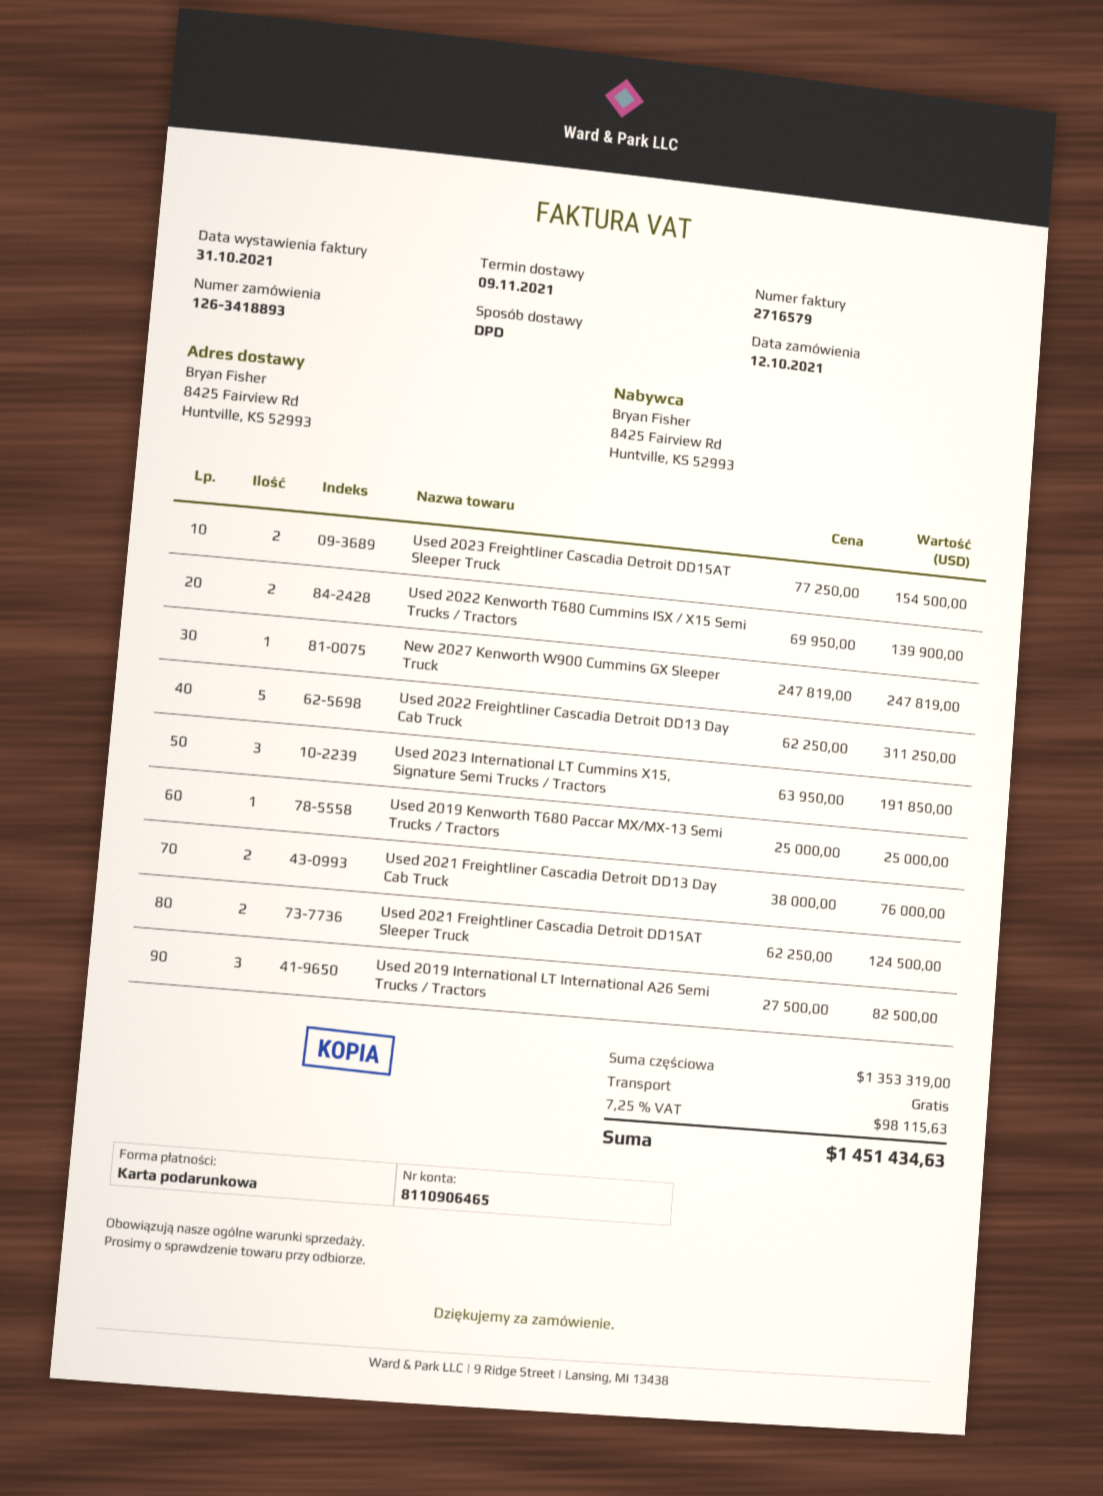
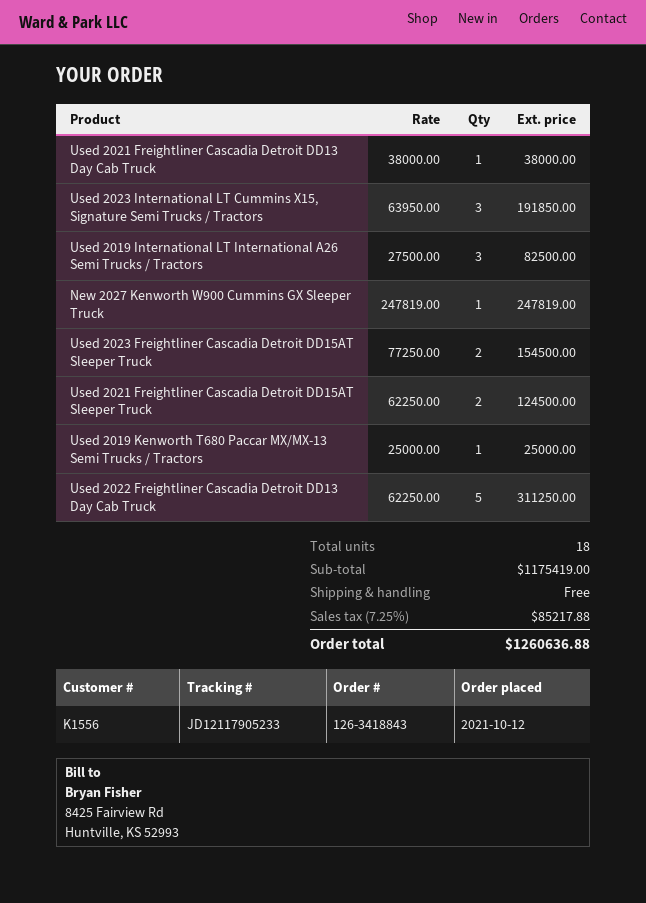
order number: 126-3418893 -> 126-3418843
Used 2022 Kenworth T680 Cummins ISX / X15 Semi Trucks / Tractors: 2 x 69950.00 = 139900.00 -> none
Used 2021 Freightliner Cascadia Detroit DD13 Day Cab Truck: 2 x 38000.00 = 76000.00 -> 1 x 38000.00 = 38000.00
subtotal: 1353319.00 -> 1175419.00
tax: 7.25% = 98115.63 -> 7.25% = 85217.88
total: 1451434.63 -> 1260636.88

